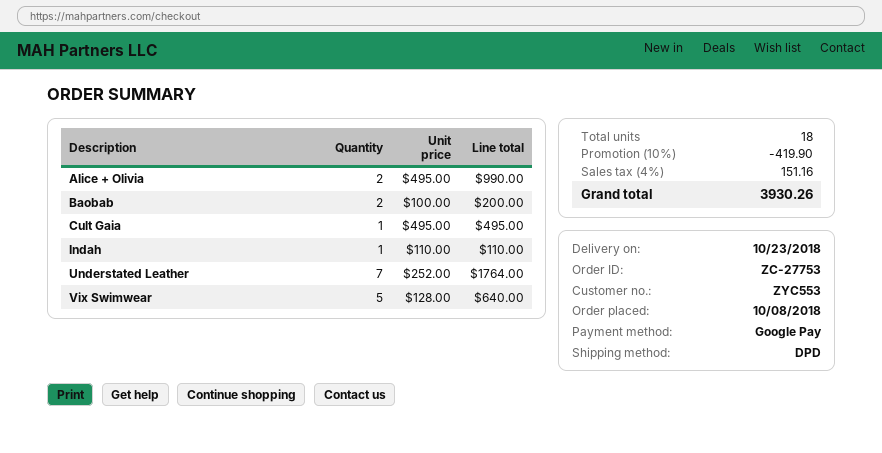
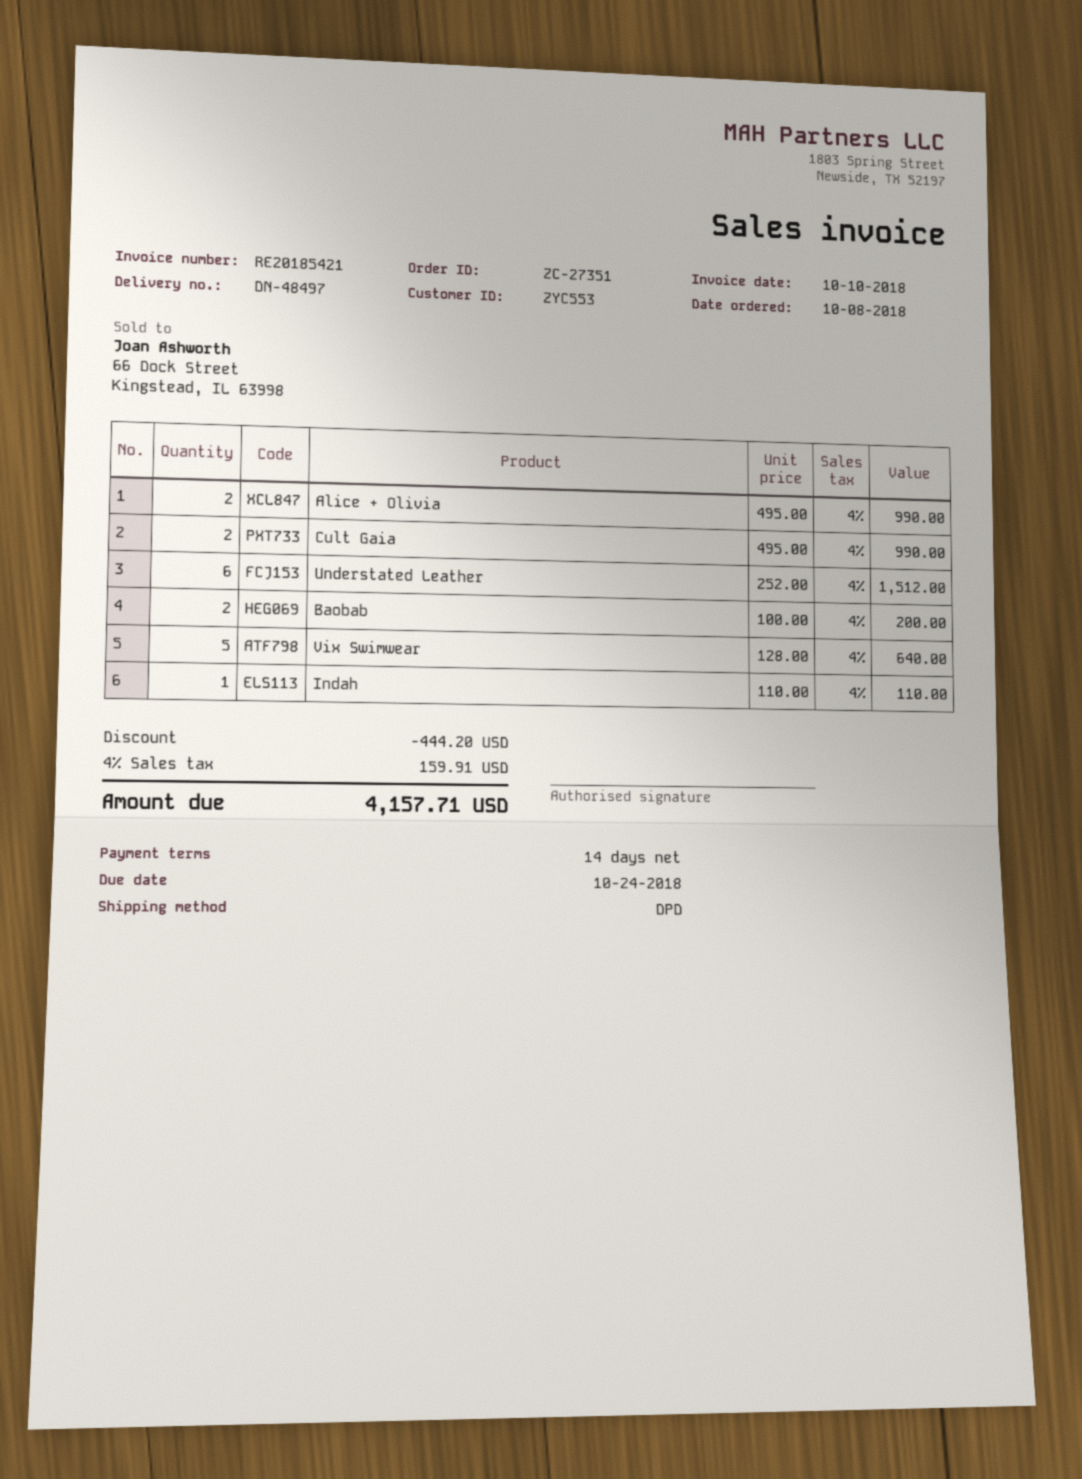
order number: ZC-27753 -> ZC-27351
Cult Gaia: 1 x 495.00 = 495.00 -> 2 x 495.00 = 990.00
Understated Leather: 7 x 252.00 = 1764.00 -> 6 x 252.00 = 1512.00
discount: 419.90 -> 444.20
tax: 4% = 151.16 -> 4% = 159.91
total: 3930.26 -> 4157.71

